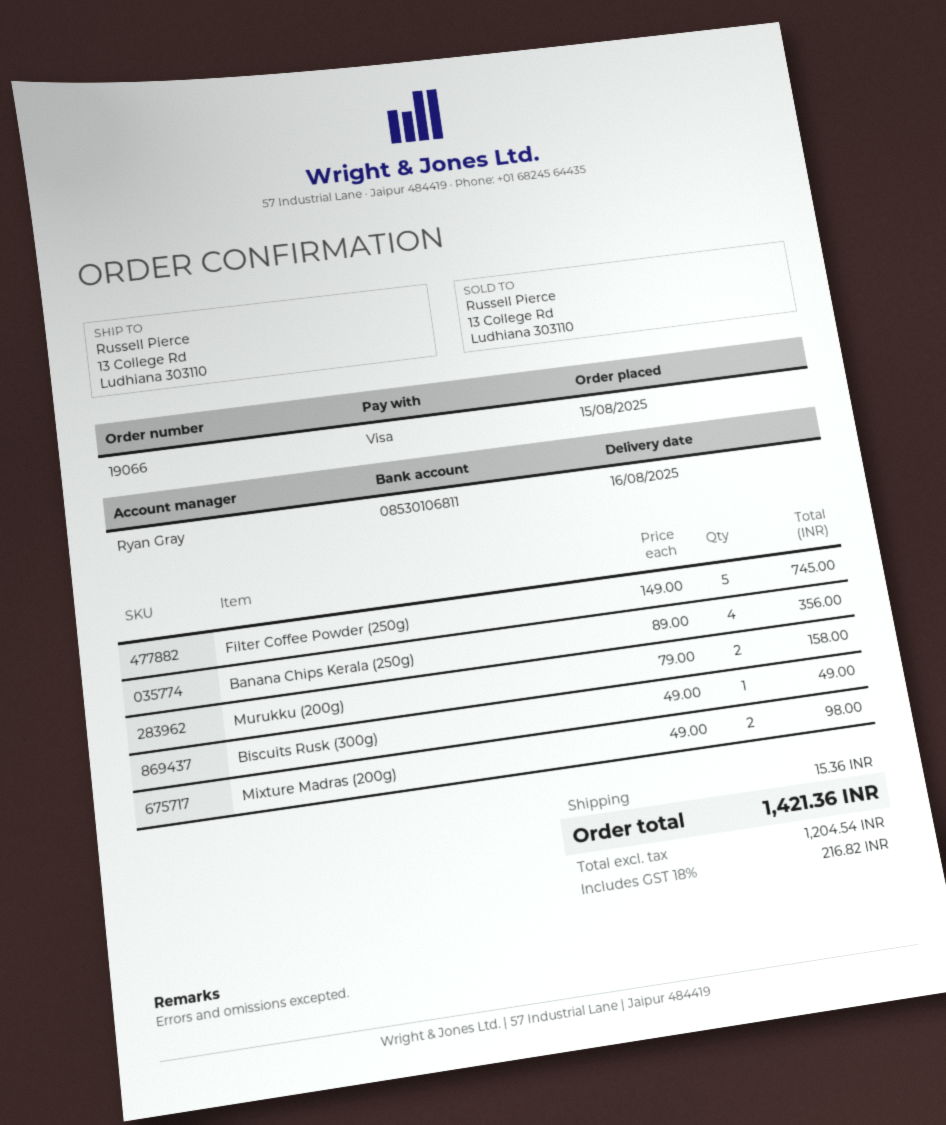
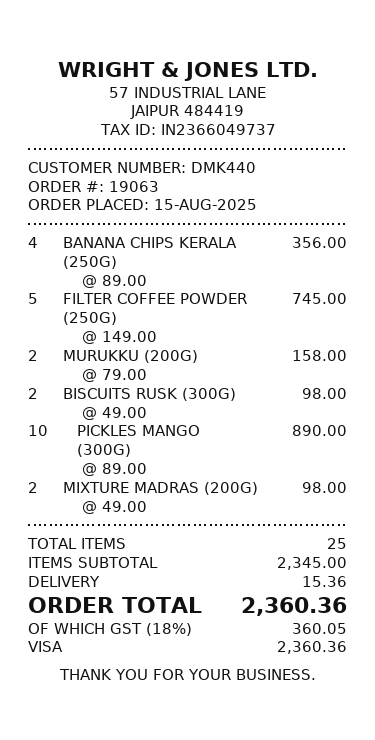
order number: 19066 -> 19063
Biscuits Rusk (300g): 1 x 49.00 = 49.00 -> 2 x 49.00 = 98.00
PICKLES MANGO (300G): none -> 10 x 89.00 = 890.00
tax: 18% = 216.82 -> 18% = 360.05
total: 1421.36 -> 2360.36

